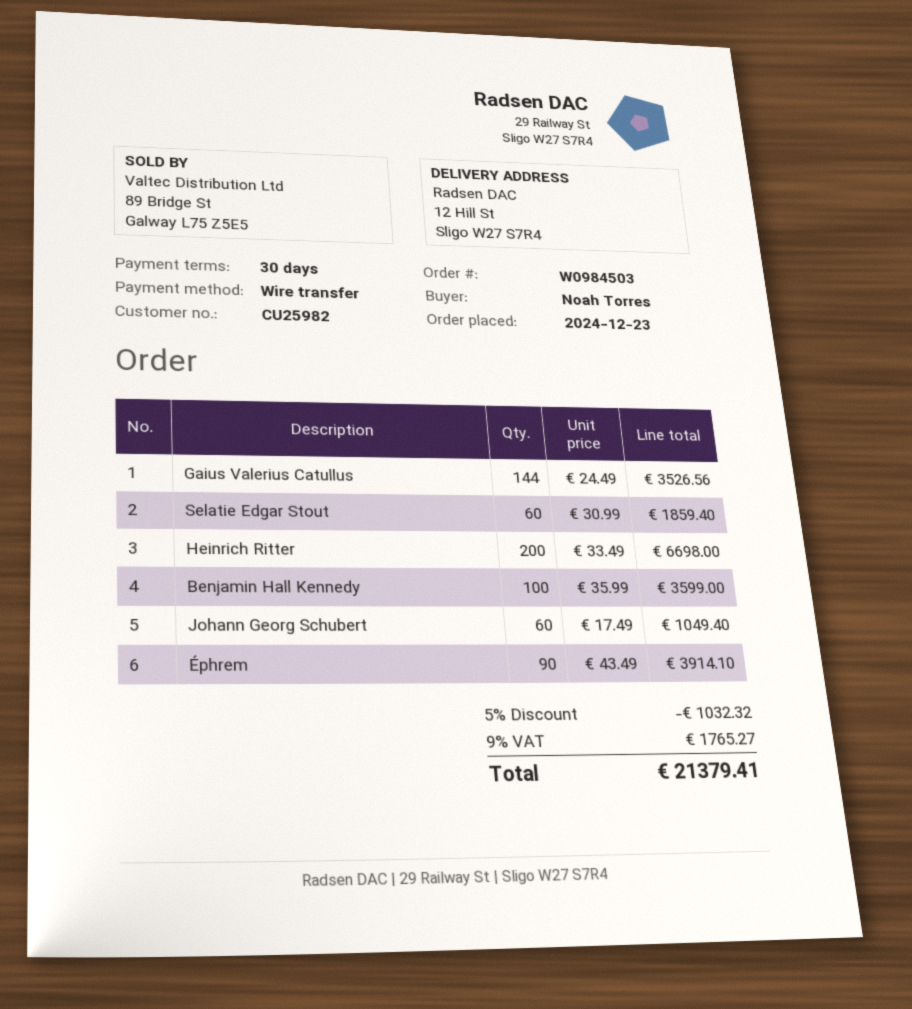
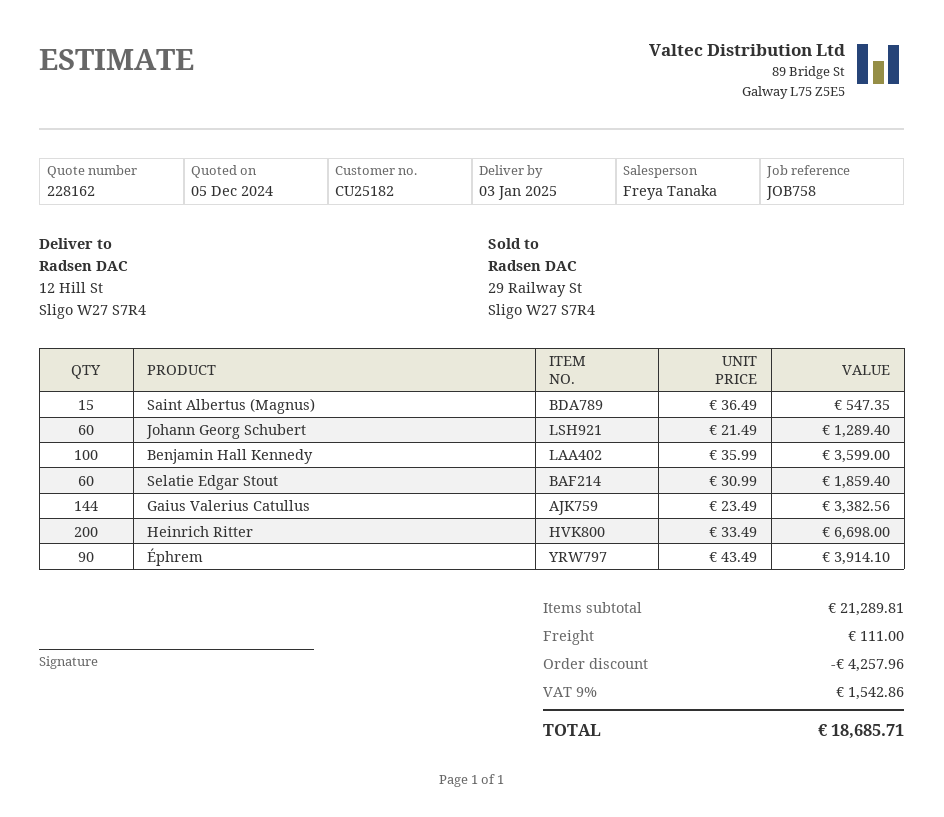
customer number: CU25982 -> CU25182
Gaius Valerius Catullus: 144 x 24.49 = 3526.56 -> 144 x 23.49 = 3382.56
Johann Georg Schubert: 60 x 17.49 = 1049.40 -> 60 x 21.49 = 1289.40
Saint Albertus (Magnus): none -> 15 x 36.49 = 547.35
discount: 1032.32 -> 4257.96
shipping: none -> 111.00
tax: 9% = 1765.27 -> 9% = 1542.86
total: 21379.41 -> 18685.71

